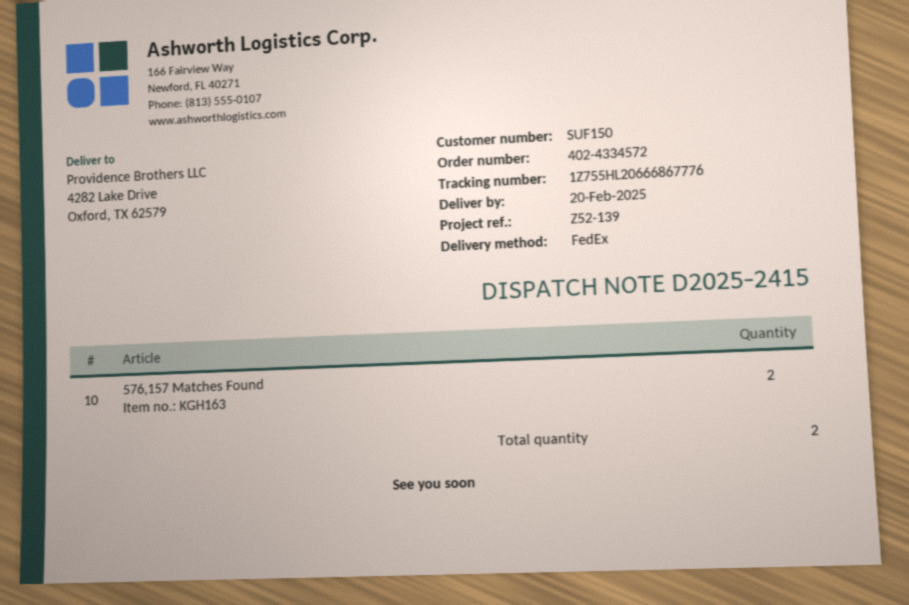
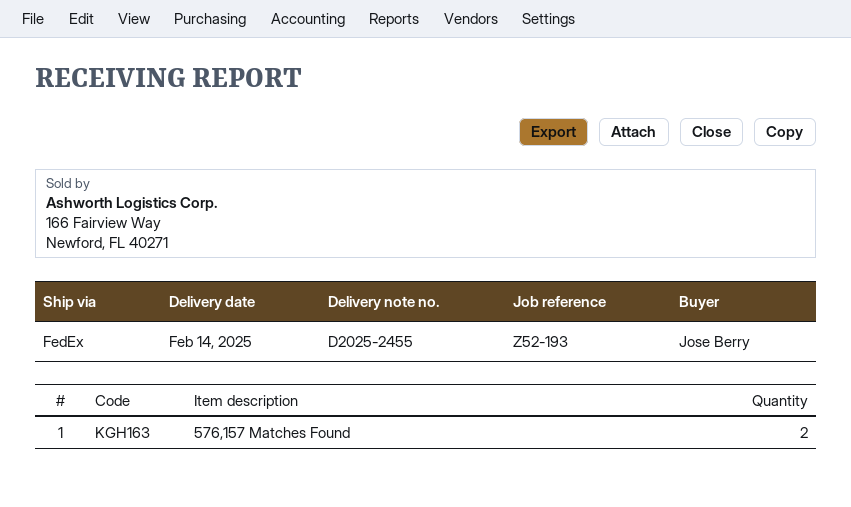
delivery note number: D2025-2415 -> D2025-2455
delivery date: 2025-02-20 -> 2025-02-14
reference: Z52-139 -> Z52-193

